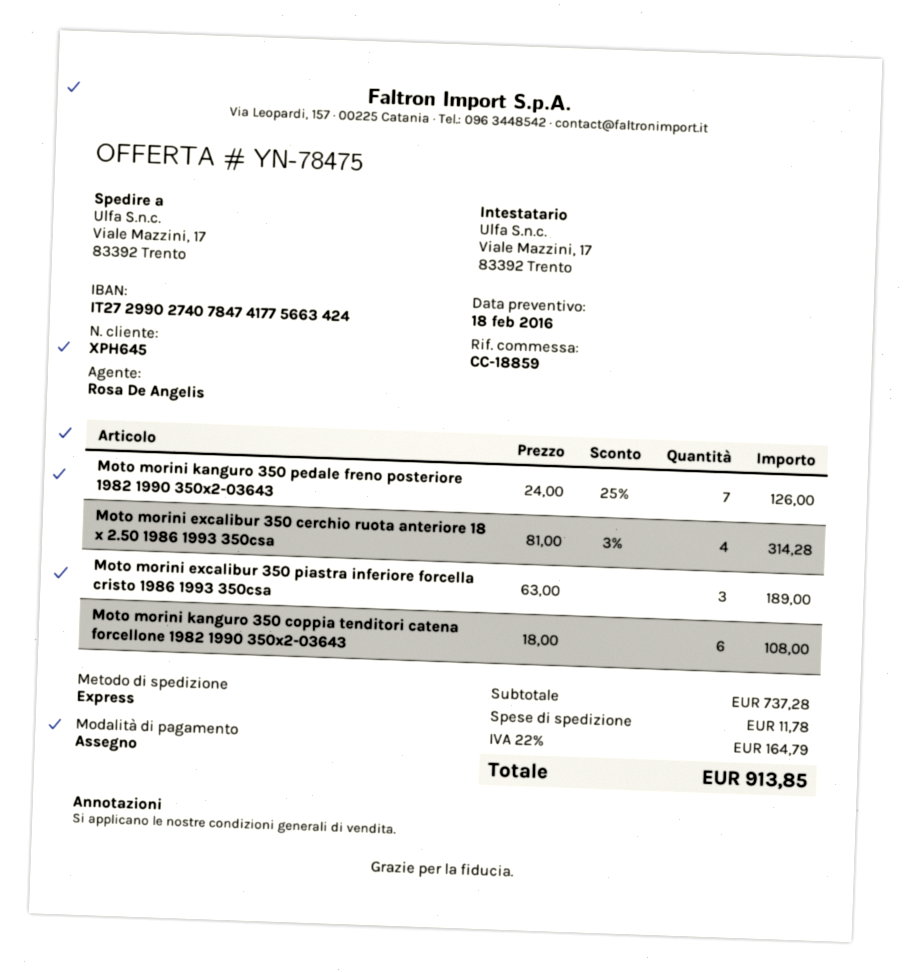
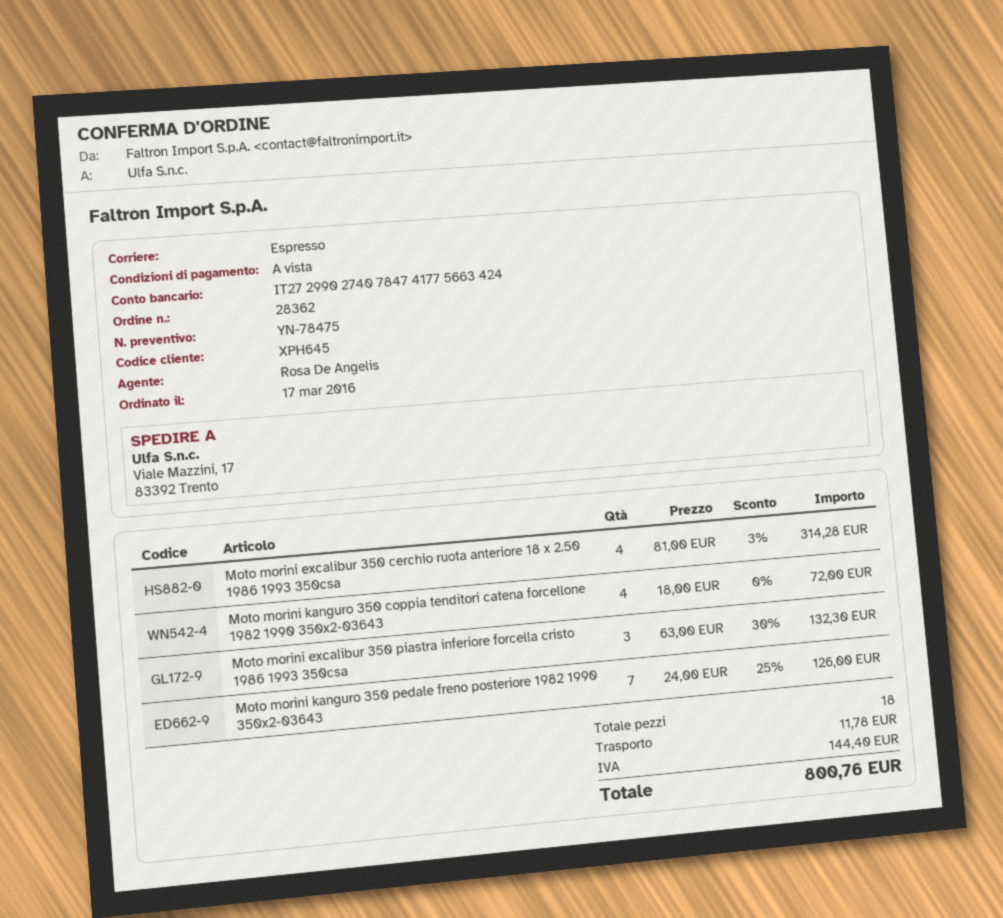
Moto morini excalibur 350 piastra inferiore forcella cristo 1986 1993 350csa: 3 x 63.00 = 189.00 -> 3 x 63.00 - 30% = 132.30
Moto morini kanguro 350 coppia tenditori catena forcellone 1982 1990 350x2-03643: 6 x 18.00 = 108.00 -> 4 x 18.00 = 72.00
tax: 164.79 -> 144.40
total: 913.85 -> 800.76

